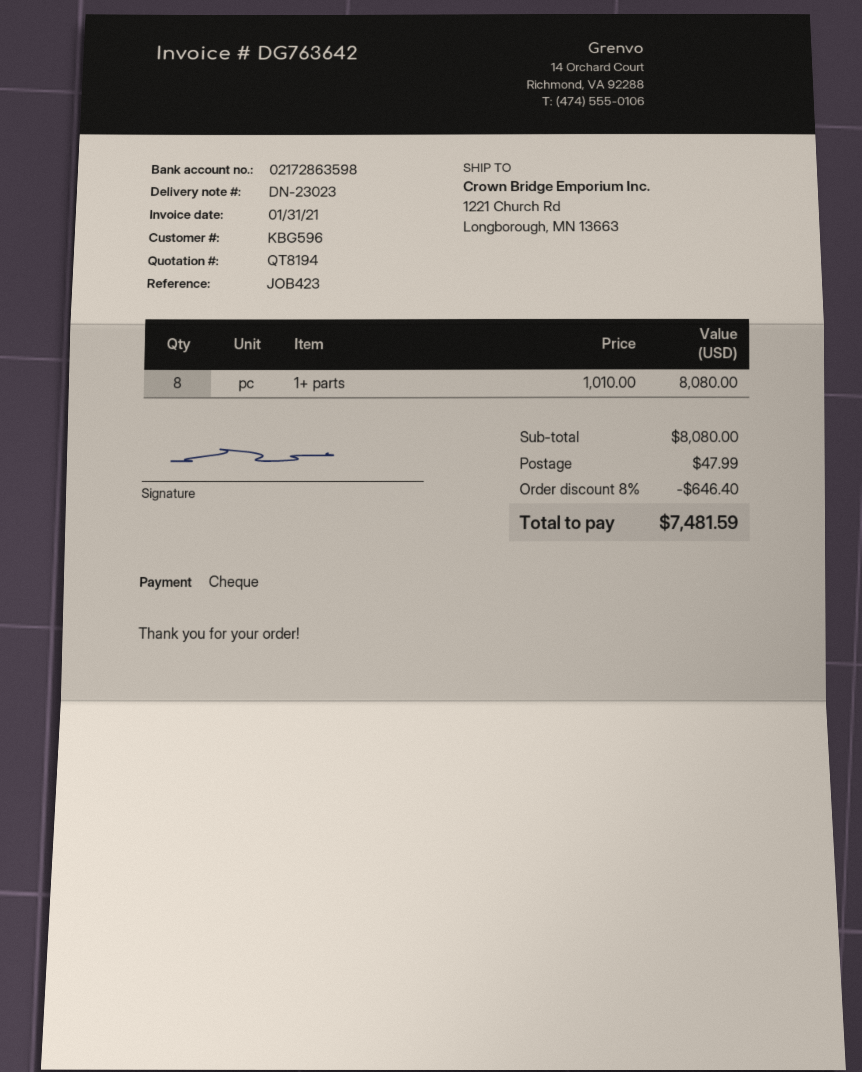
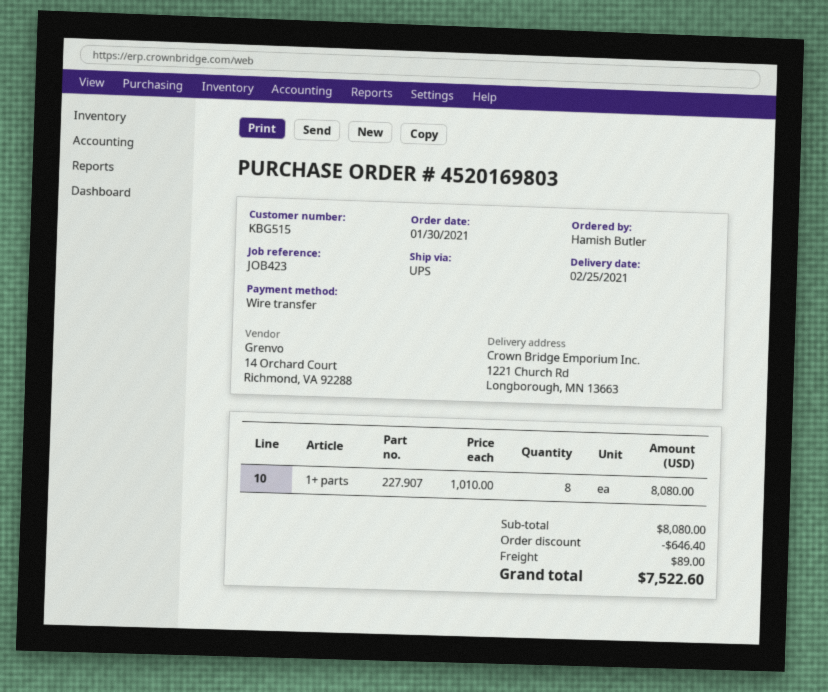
customer number: KBG596 -> KBG515
payment method: cheque -> bank transfer
shipping: 47.99 -> 89.00
total: 7481.59 -> 7522.60

